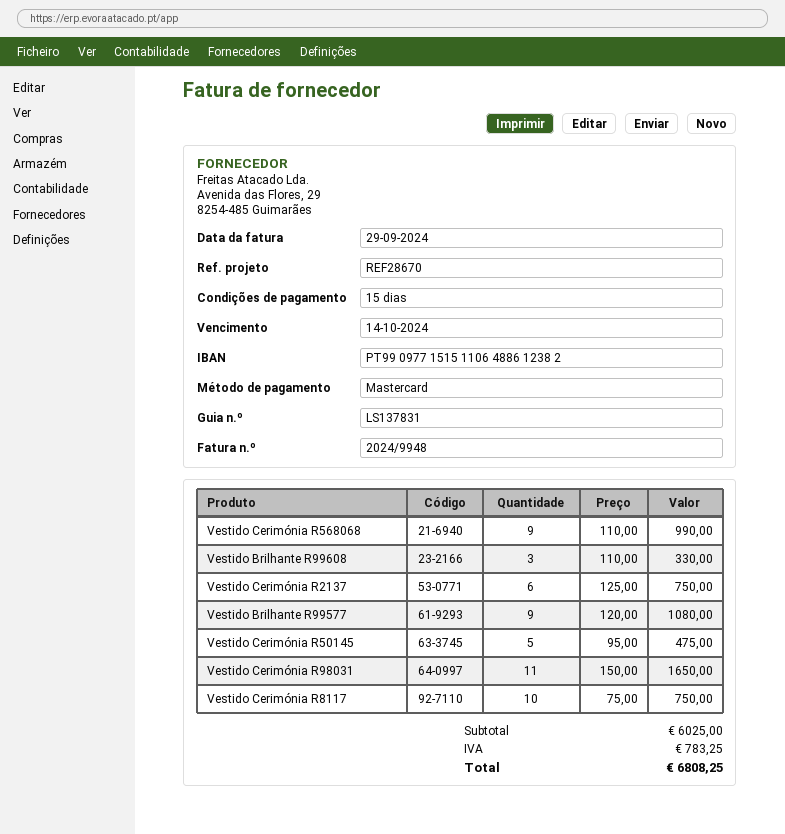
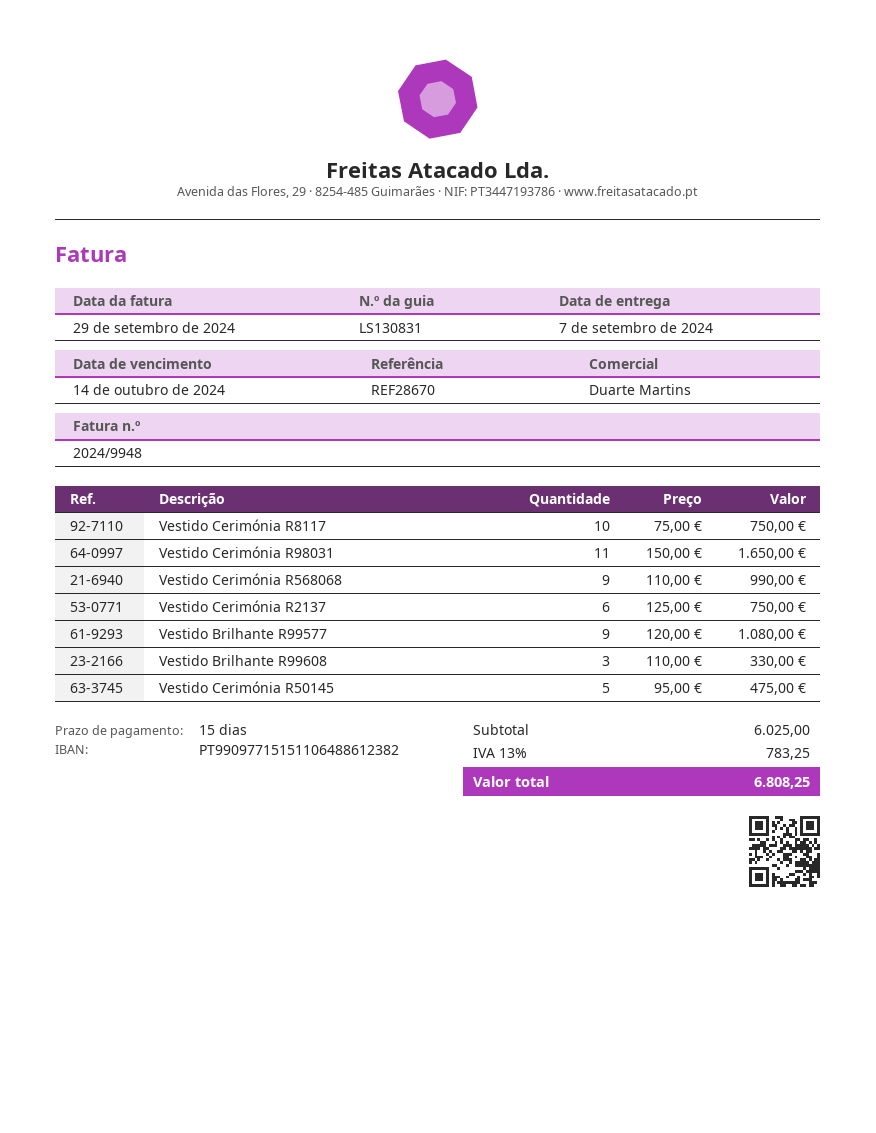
delivery note number: LS137831 -> LS130831

